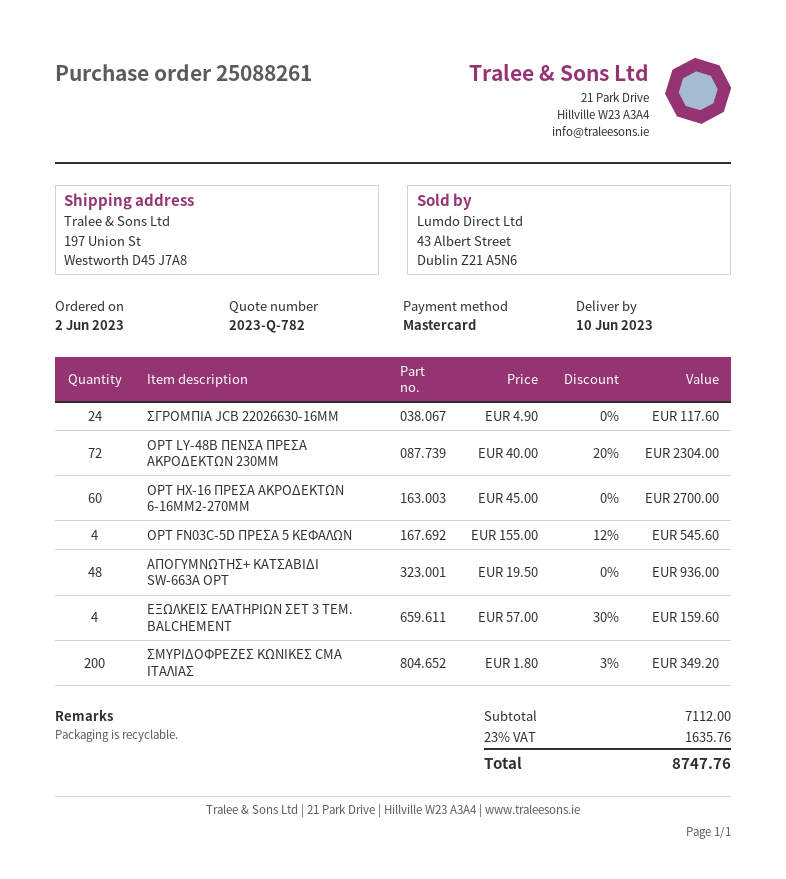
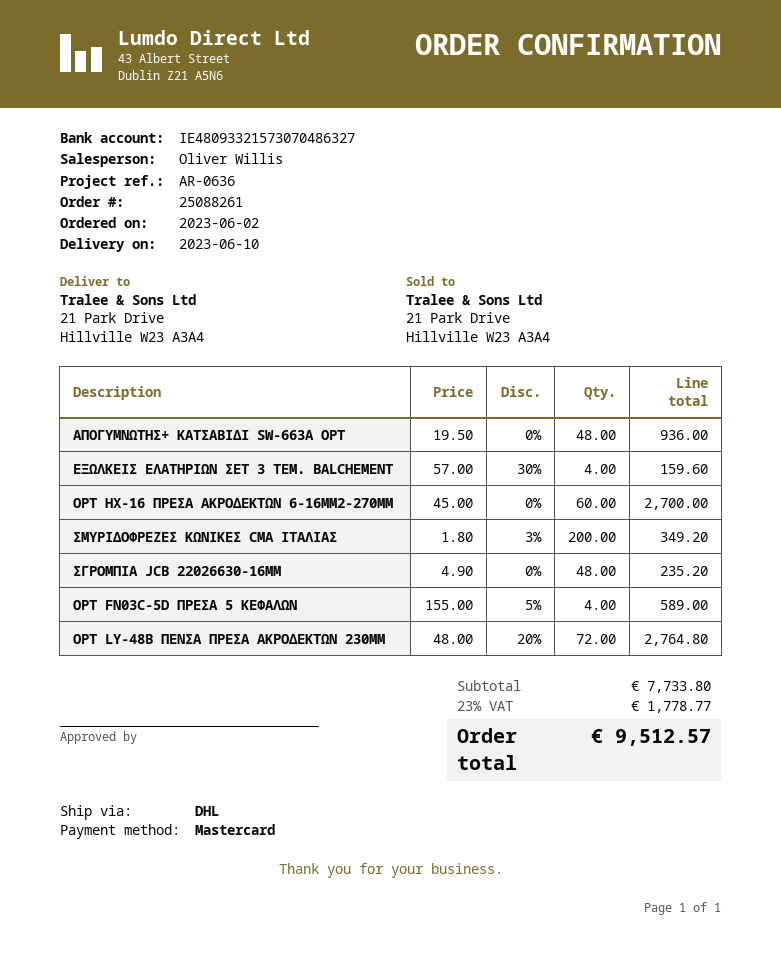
ship to: 197 Union St, Westworth D45 J7A8 -> 21 Park Drive, Hillville W23 A3A4
ΣΓΡΟΜΠΙΑ JCB 22026630-16MM: 24 x 4.90 = 117.60 -> 48 x 4.90 = 235.20
OPT LY-48B ΠΕΝΣΑ ΠΡΕΣΑ ΑΚΡΟΔΕΚΤΩΝ 230MM: 72 x 40.00 - 20% = 2304.00 -> 72 x 48.00 - 20% = 2764.80
OPT FN03C-5D ΠΡΕΣΑ 5 ΚΕΦΑΛΩΝ: 4 x 155.00 - 12% = 545.60 -> 4 x 155.00 - 5% = 589.00
subtotal: 7112.00 -> 7733.80
tax: 23% = 1635.76 -> 23% = 1778.77
total: 8747.76 -> 9512.57

